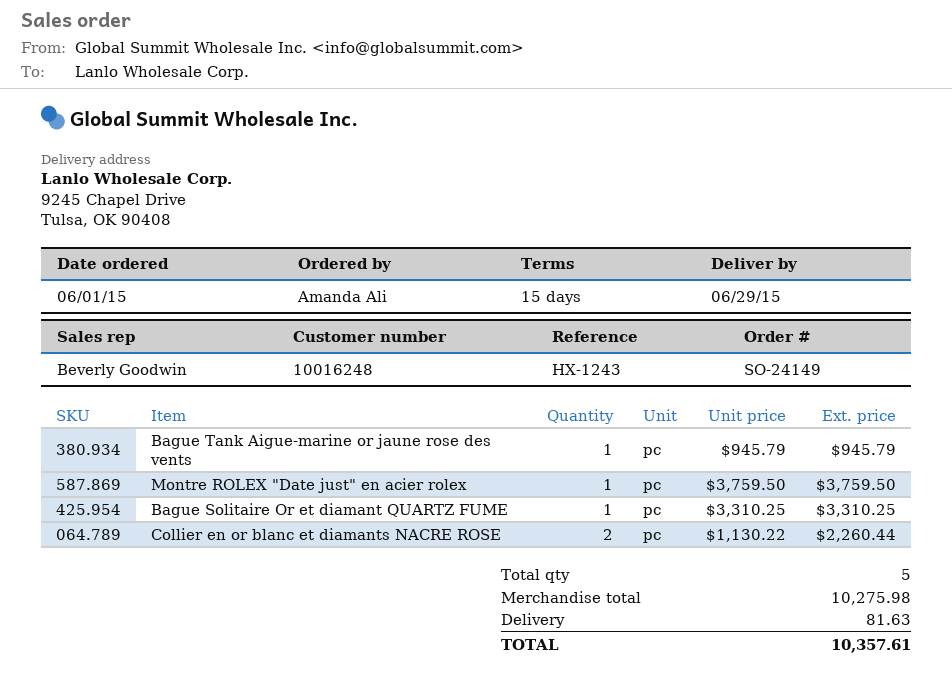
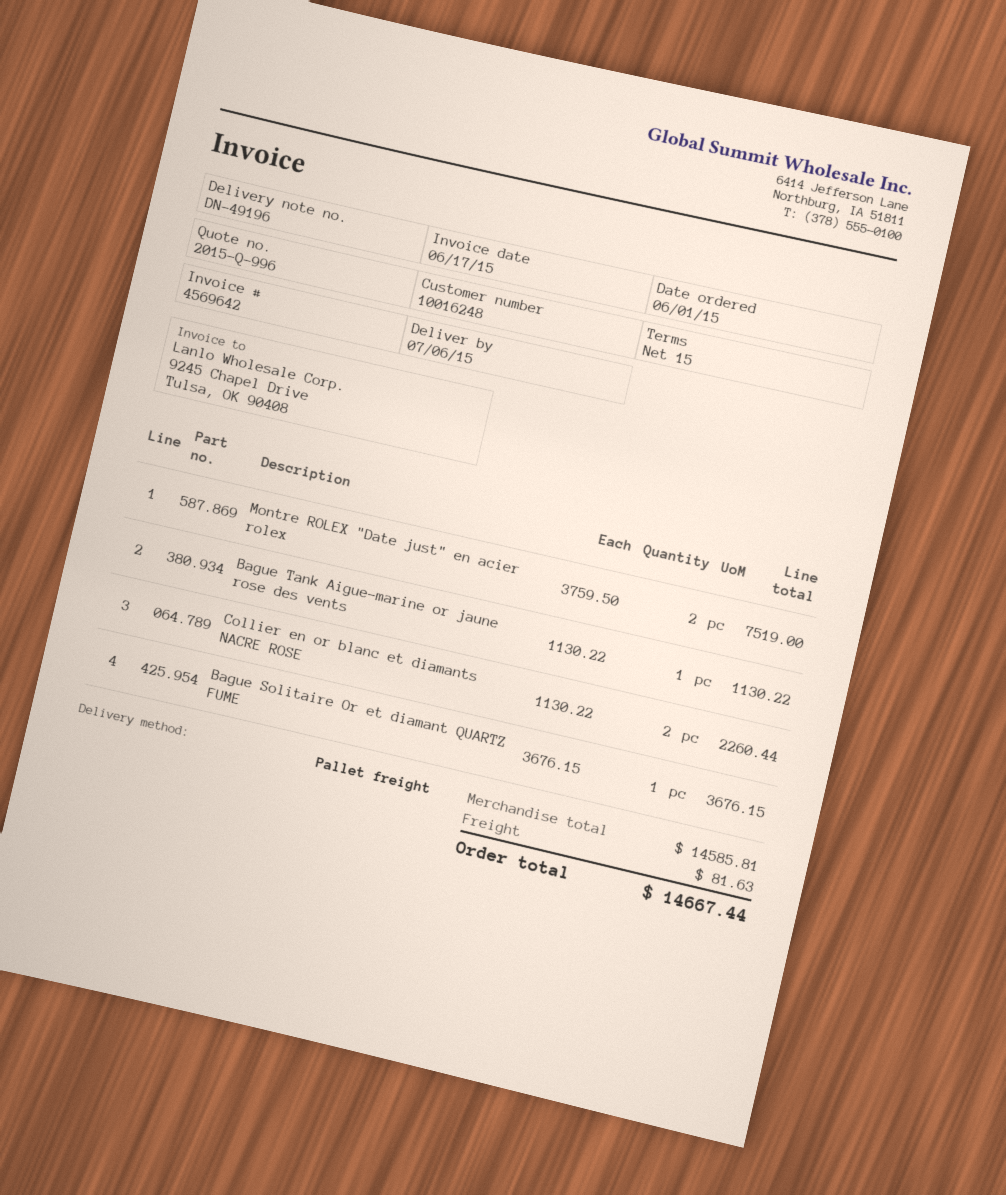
delivery date: 2015-06-29 -> 2015-07-06
Bague Tank Aigue-marine or jaune rose des vents: 1 x 945.79 = 945.79 -> 1 x 1130.22 = 1130.22
Montre ROLEX "Date just" en acier rolex: 1 x 3759.50 = 3759.50 -> 2 x 3759.50 = 7519.00
Bague Solitaire Or et diamant QUARTZ FUME: 1 x 3310.25 = 3310.25 -> 1 x 3676.15 = 3676.15
subtotal: 10275.98 -> 14585.81
total: 10357.61 -> 14667.44

